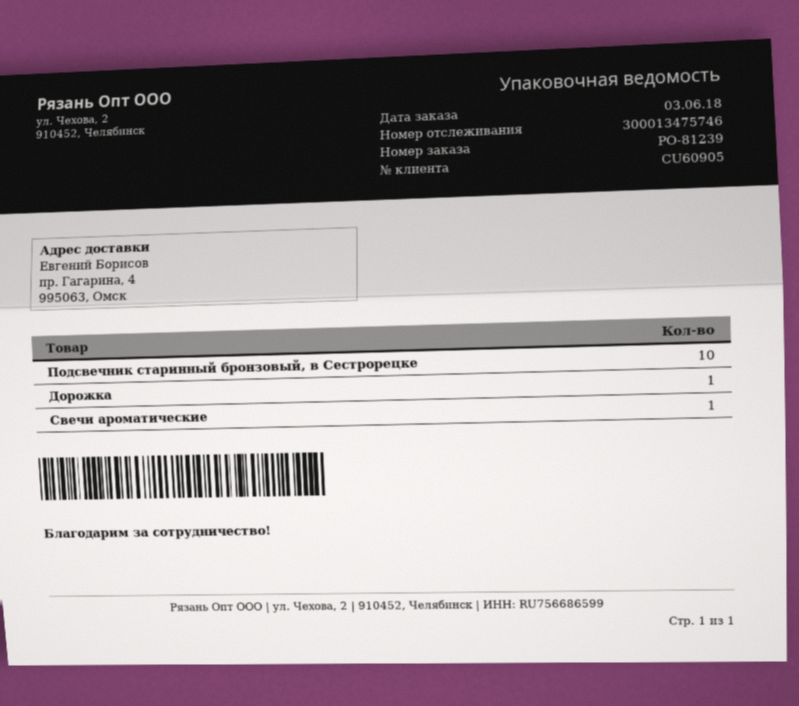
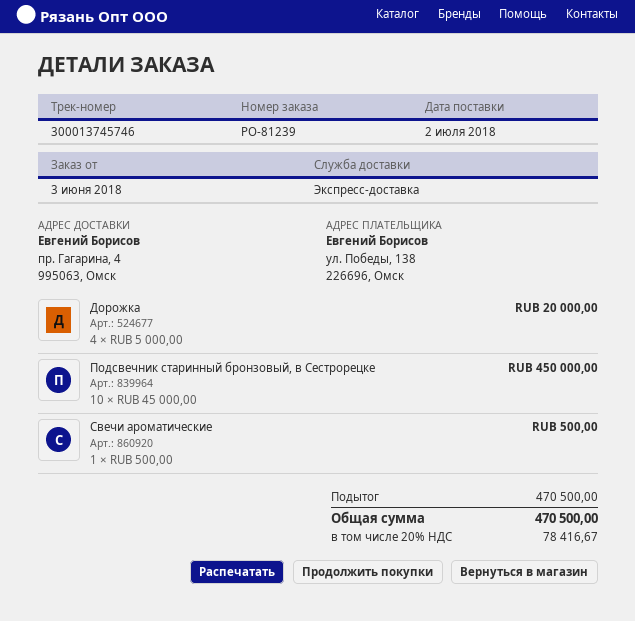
tracking number: 300013475746 -> 300013745746
Дорожка: 1 -> 4

